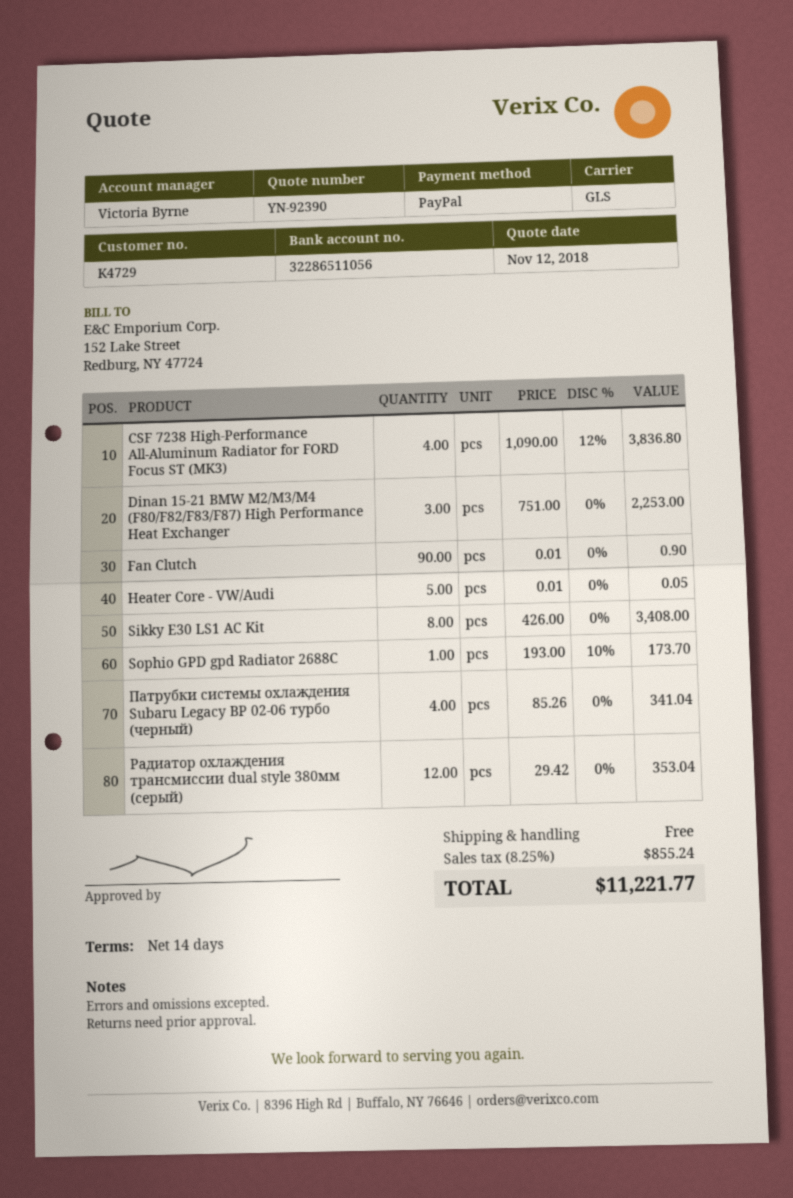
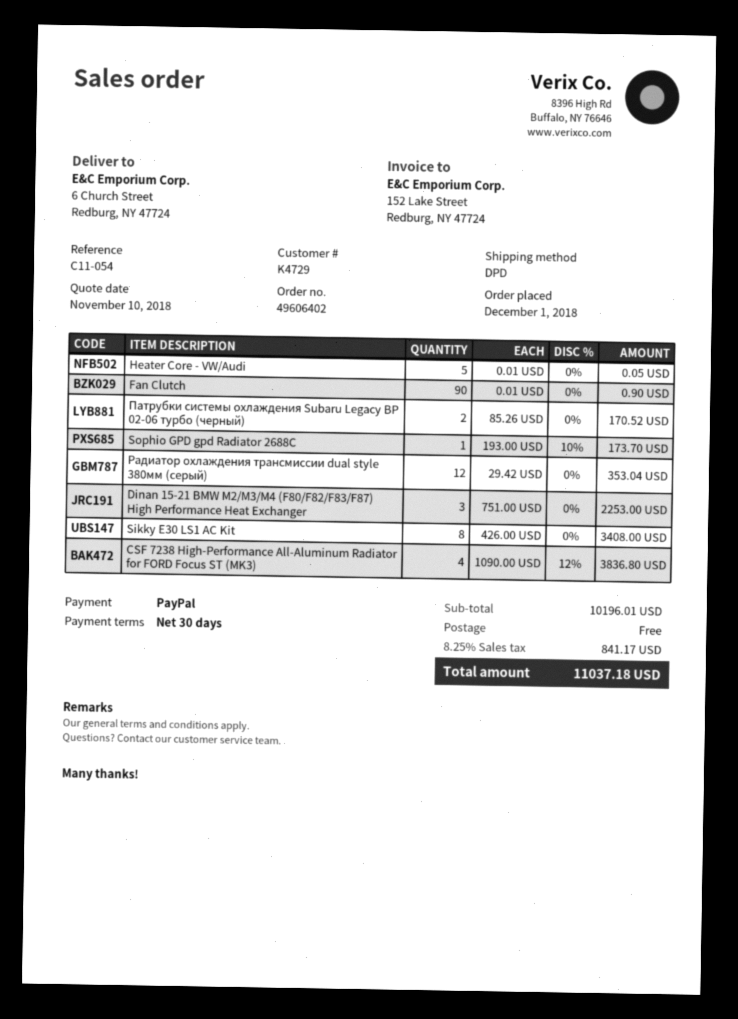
quote date: 2018-11-12 -> 2018-11-10
payment terms: 14 days -> 30 days
shipping method: GLS -> DPD
Патрубки системы охлаждения Subaru Legacy BP 02-06 турбо (черный): 4 x 85.26 = 341.04 -> 2 x 85.26 = 170.52
tax: 8.25% = 855.24 -> 8.25% = 841.17
total: 11221.77 -> 11037.18

